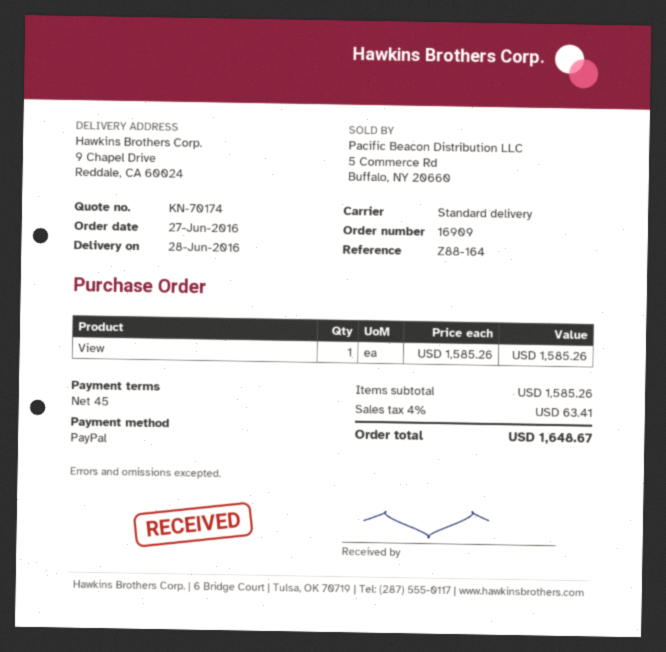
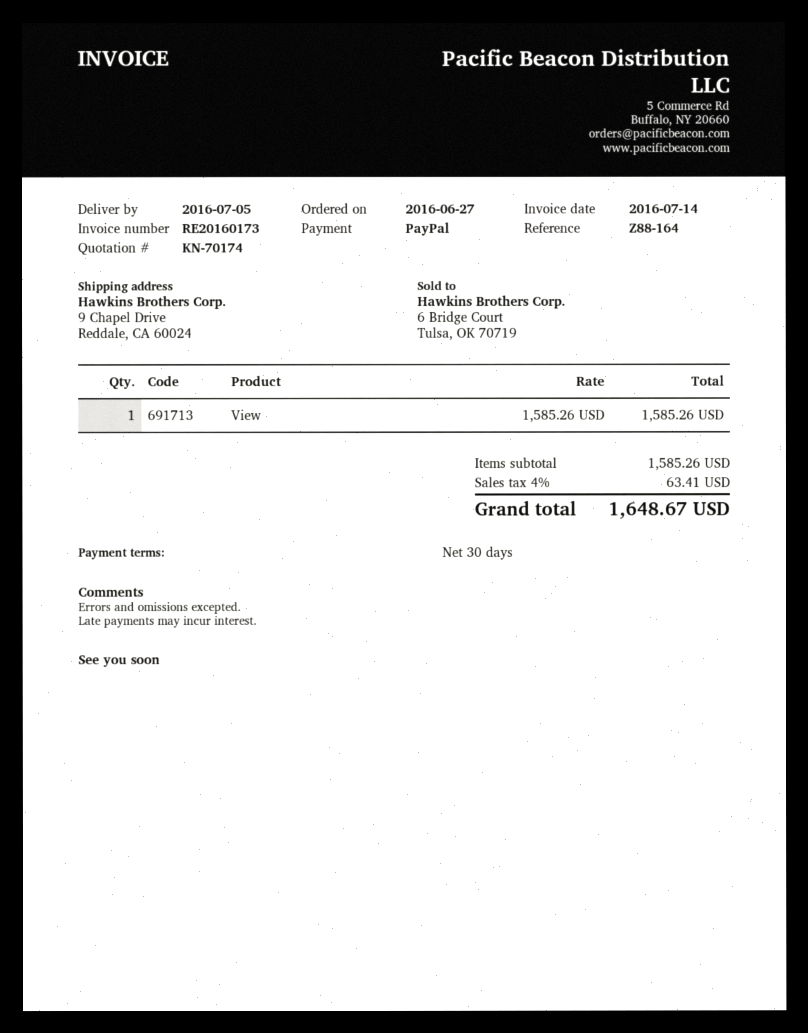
delivery date: 2016-06-28 -> 2016-07-05
payment terms: 45 days -> 30 days

